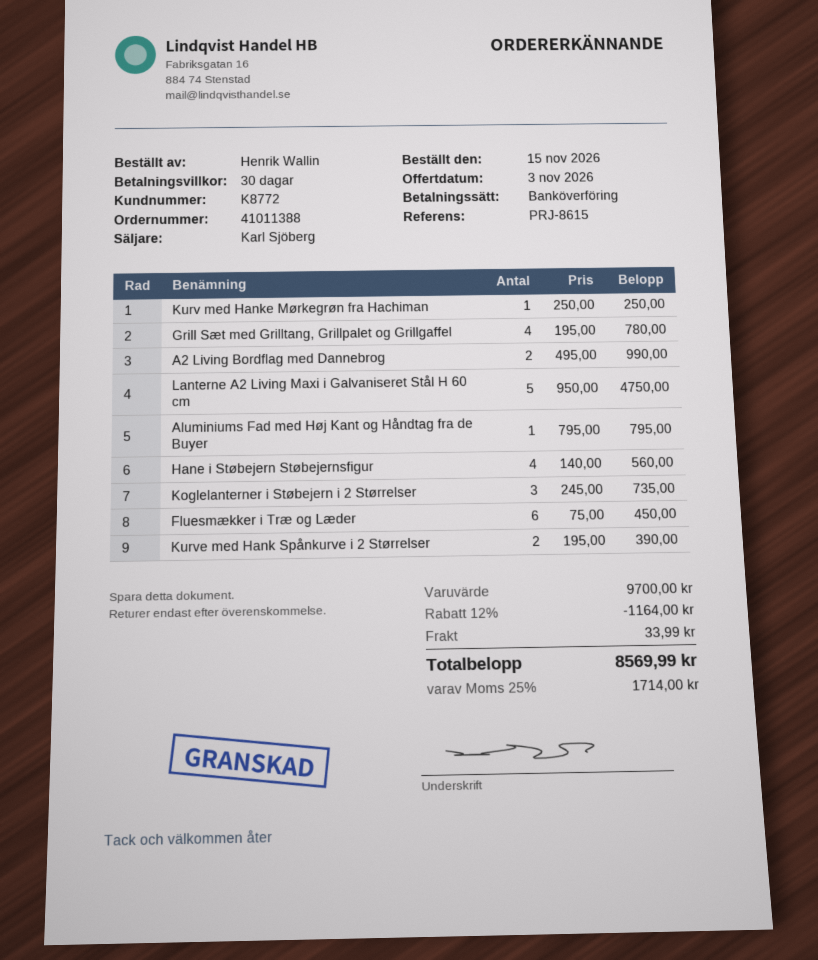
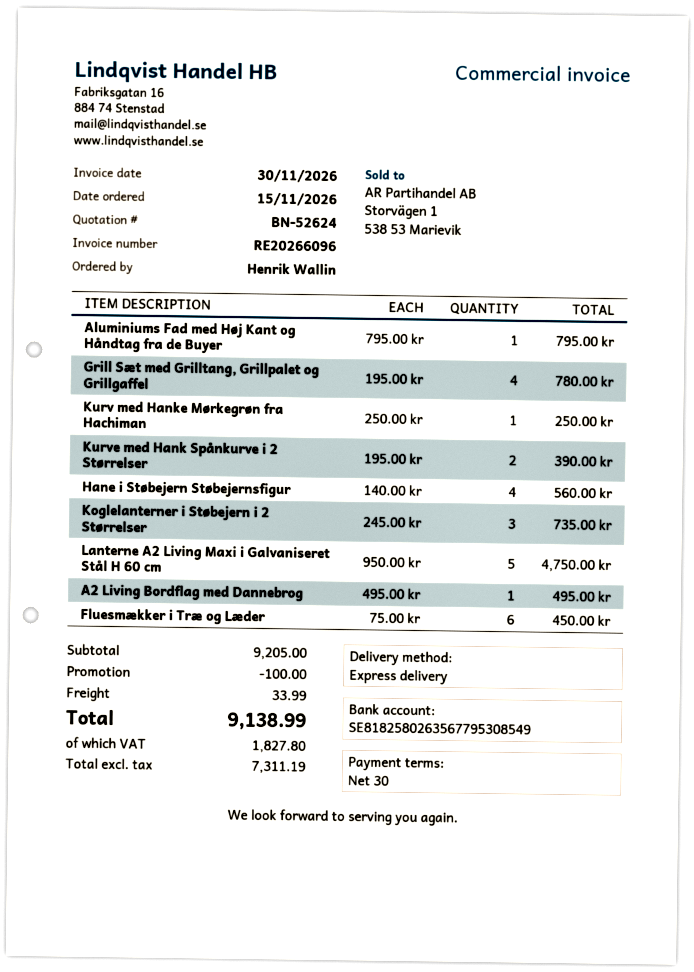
A2 Living Bordflag med Dannebrog: 2 x 495.00 = 990.00 -> 1 x 495.00 = 495.00
subtotal: 9700.00 -> 9205.00
discount: 1164.00 -> 100.00
tax: 1714.00 -> 1827.80
total: 8569.99 -> 9138.99

